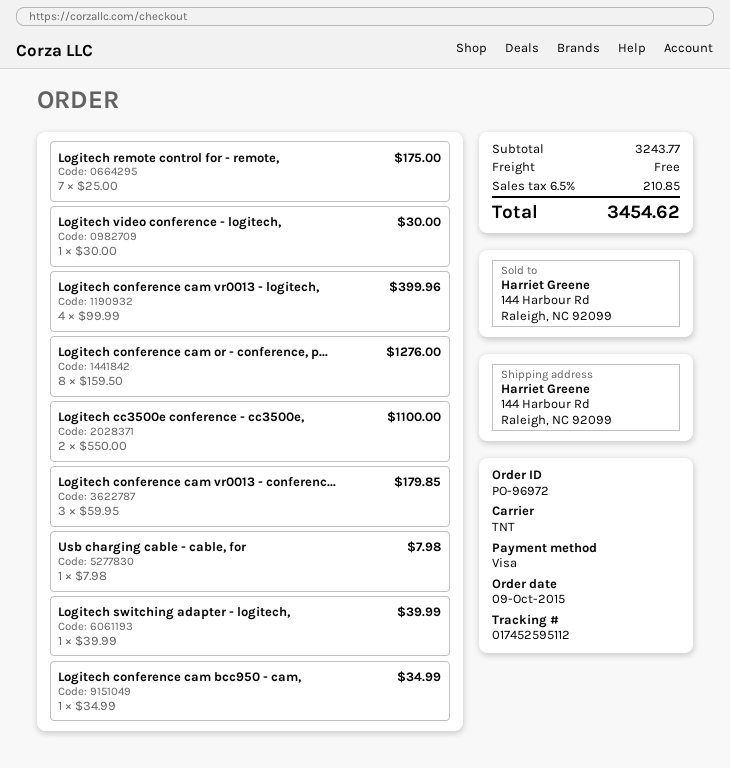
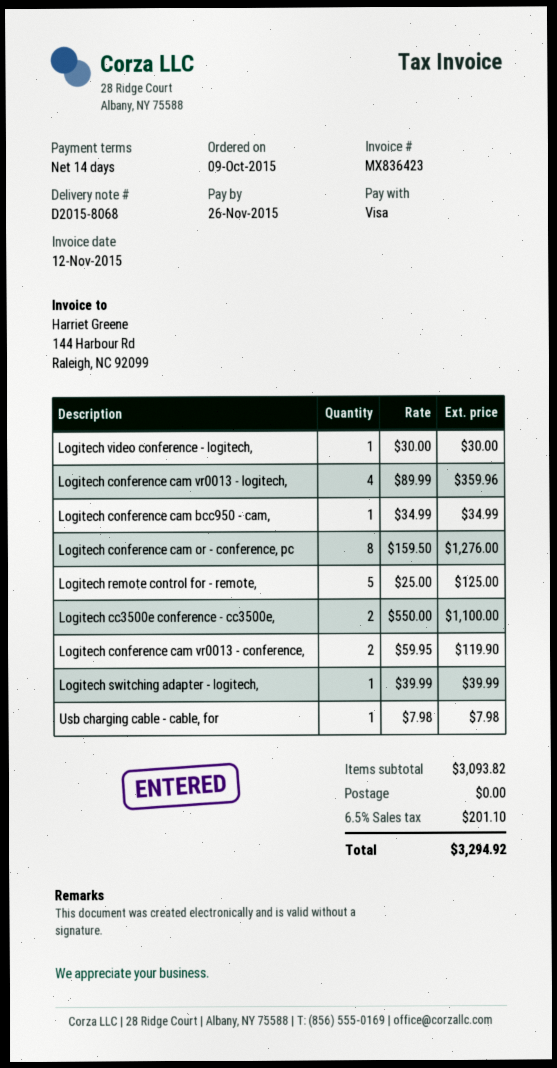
Logitech remote control for - remote,: 7 x 25.00 = 175.00 -> 5 x 25.00 = 125.00
Logitech conference cam vr0013 - logitech,: 4 x 99.99 = 399.96 -> 4 x 89.99 = 359.96
Logitech conference cam vr0013 - conferenc...: 3 x 59.95 = 179.85 -> 2 x 59.95 = 119.90
subtotal: 3243.77 -> 3093.82
tax: 6.5% = 210.85 -> 6.5% = 201.10
total: 3454.62 -> 3294.92

